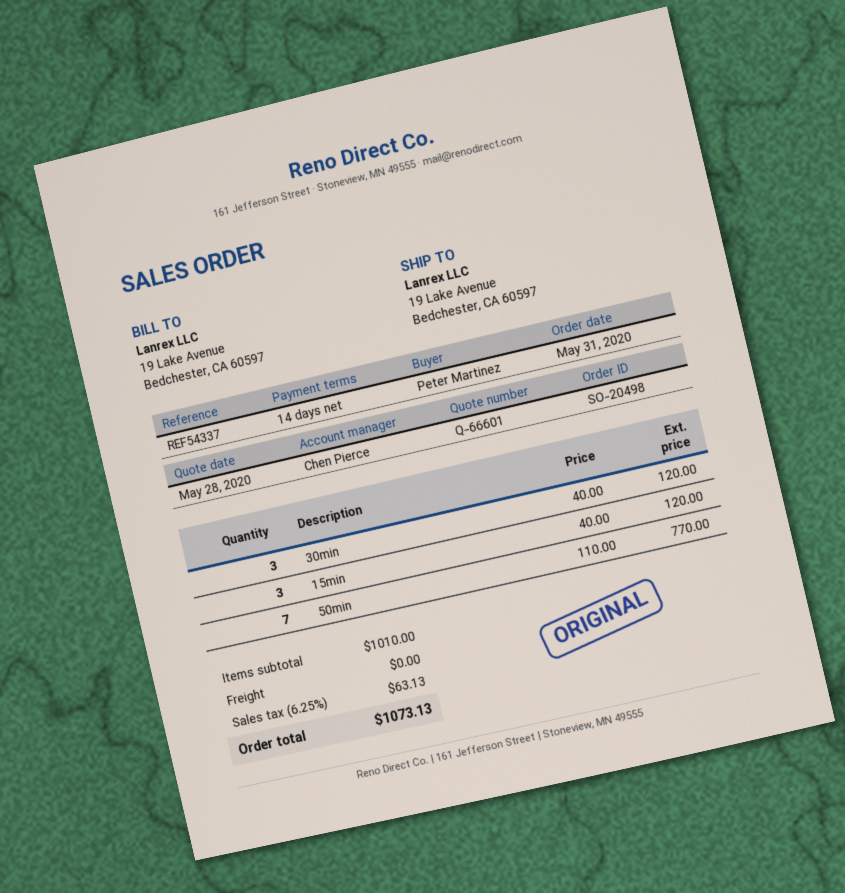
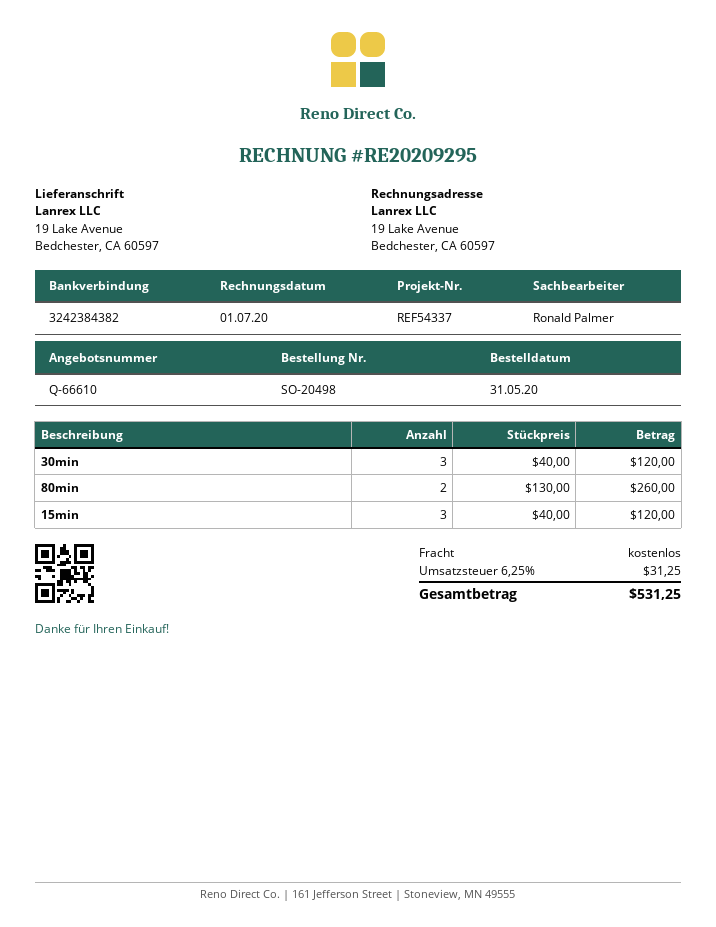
quote number: Q-66601 -> Q-66610
sales rep: Chen Pierce -> Ronald Palmer
50min: 7 x 110.00 = 770.00 -> none
80min: none -> 2 x 130.00 = 260.00
tax: 6.25% = 63.13 -> 6.25% = 31.25
total: 1073.13 -> 531.25

